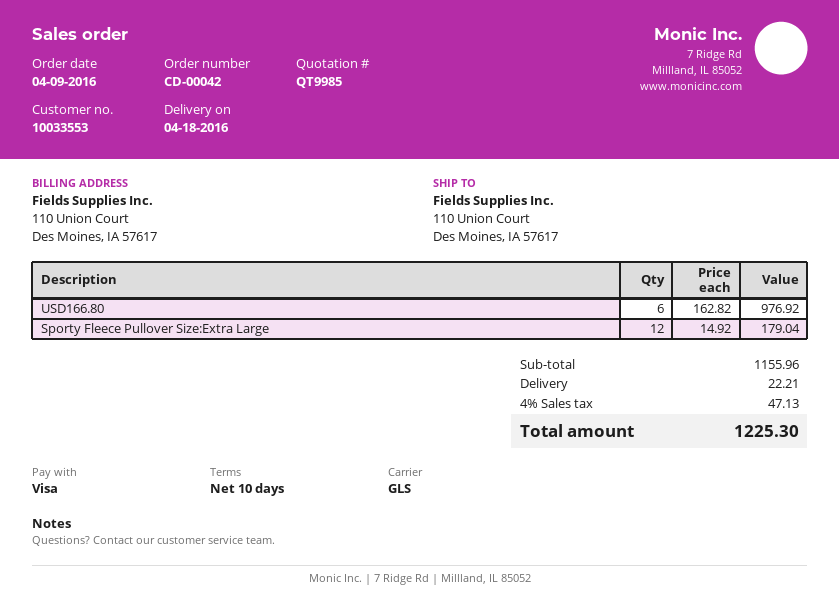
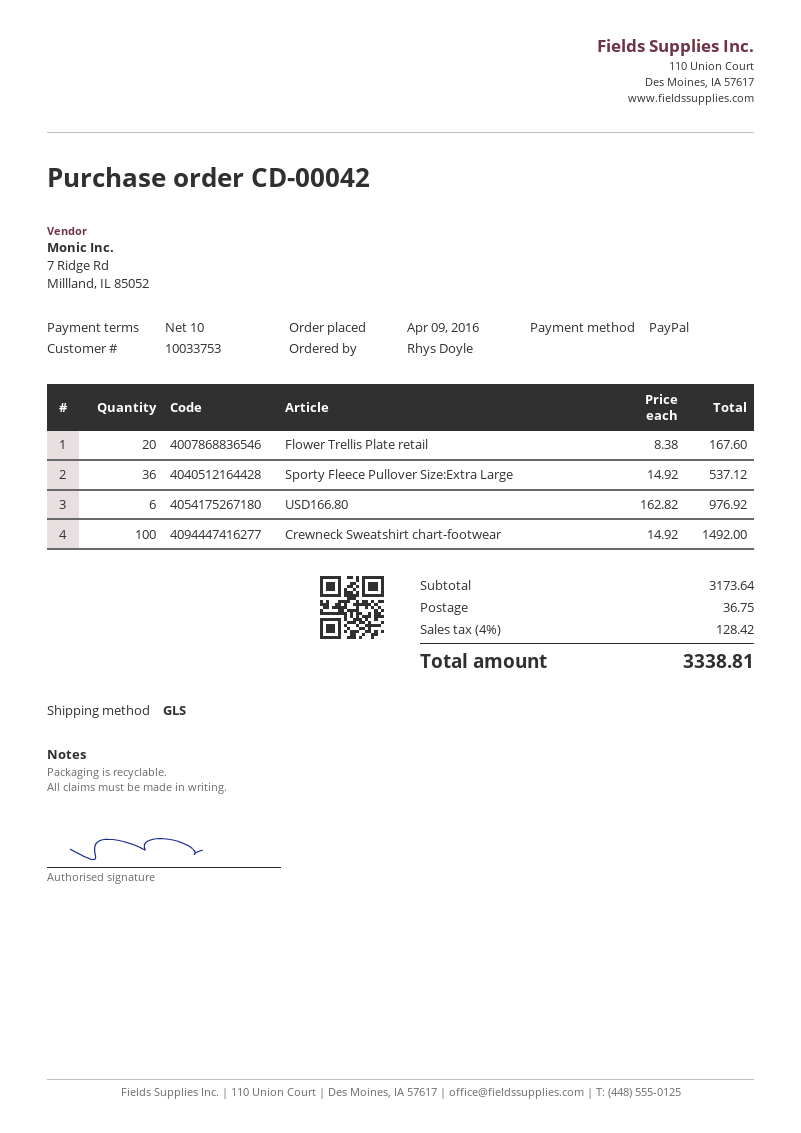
customer number: 10033553 -> 10033753
payment method: Visa -> PayPal
Sporty Fleece Pullover Size:Extra Large: 12 x 14.92 = 179.04 -> 36 x 14.92 = 537.12
Flower Trellis Plate retail: none -> 20 x 8.38 = 167.60
Crewneck Sweatshirt chart-footwear: none -> 100 x 14.92 = 1492.00
subtotal: 1155.96 -> 3173.64
shipping: 22.21 -> 36.75
tax: 4% = 47.13 -> 4% = 128.42
total: 1225.30 -> 3338.81

